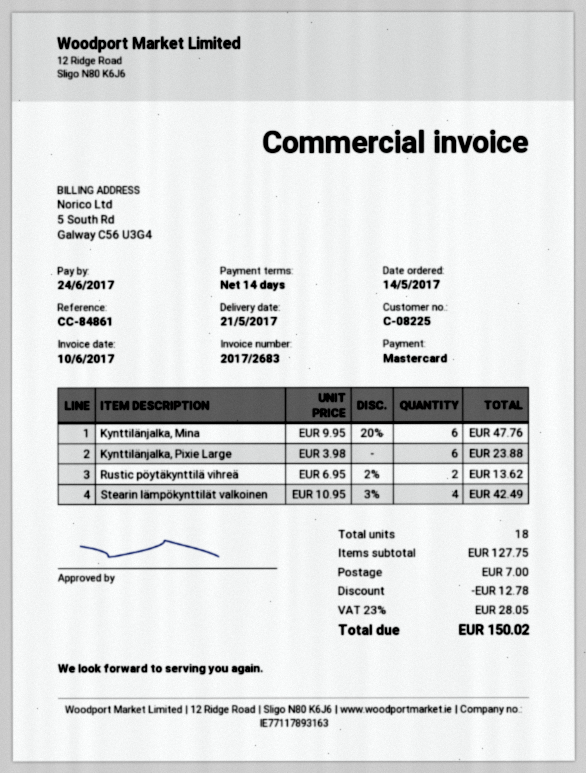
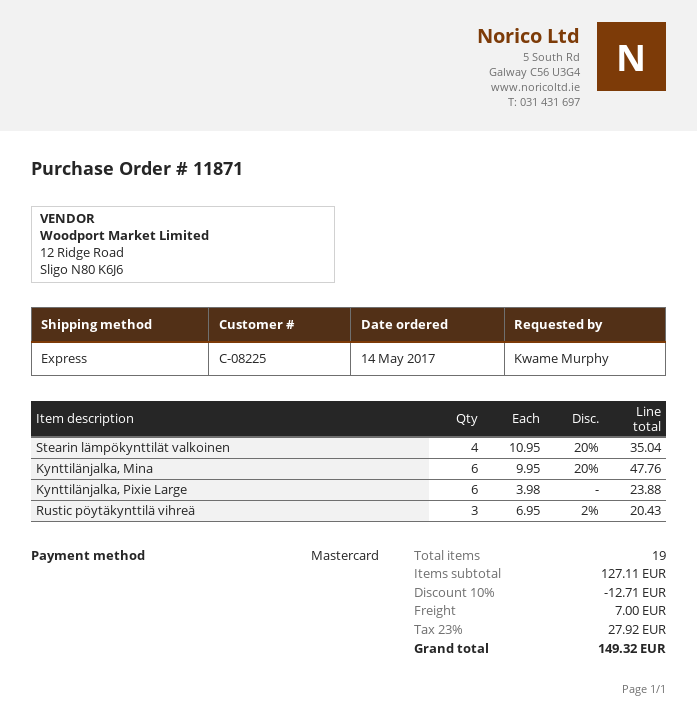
Rustic pöytäkynttilä vihreä: 2 x 6.95 - 2% = 13.62 -> 3 x 6.95 - 2% = 20.43
Stearin lämpökynttilät valkoinen: 4 x 10.95 - 3% = 42.49 -> 4 x 10.95 - 20% = 35.04
total quantity: 18 -> 19
subtotal: 127.75 -> 127.11
discount: 12.78 -> 12.71
tax: 23% = 28.05 -> 23% = 27.92
total: 150.02 -> 149.32

